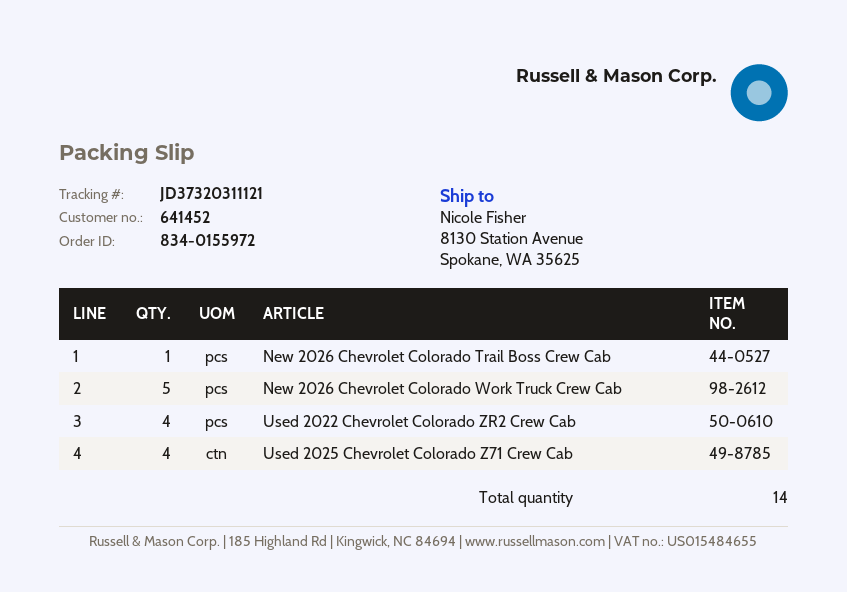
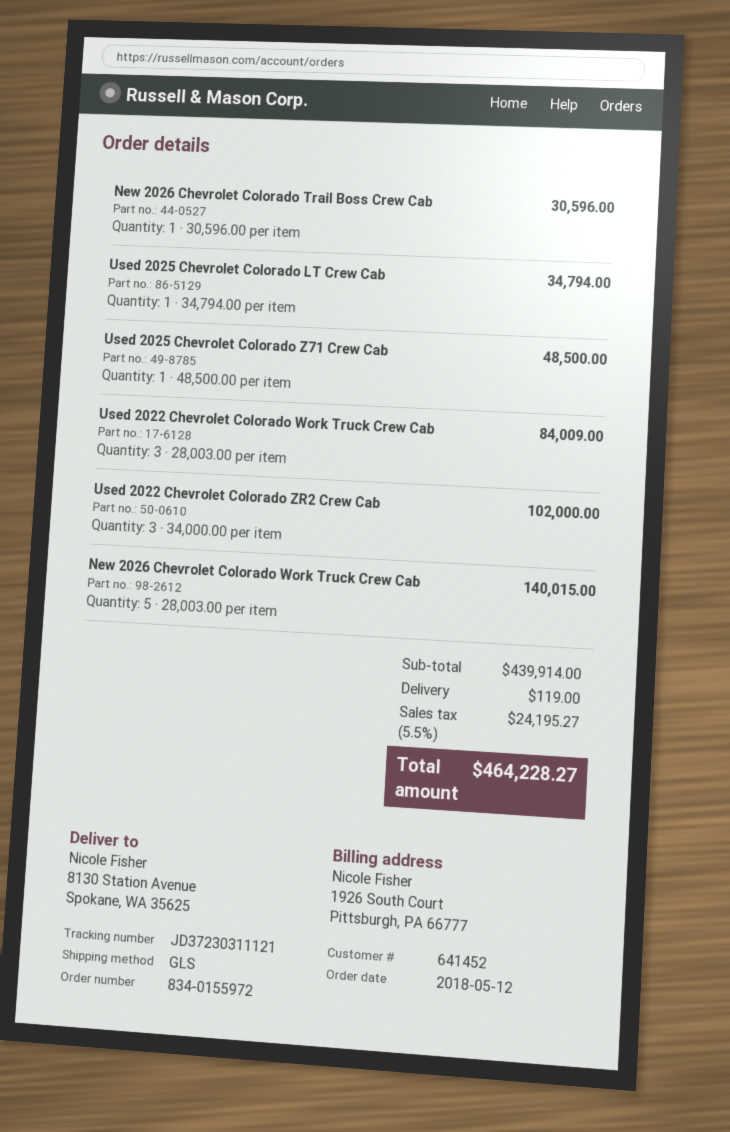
tracking number: JD37320311121 -> JD37230311121
Used 2022 Chevrolet Colorado ZR2 Crew Cab: 4 -> 3
Used 2025 Chevrolet Colorado Z71 Crew Cab: 4 -> 1
Used 2025 Chevrolet Colorado LT Crew Cab: none -> 1
Used 2022 Chevrolet Colorado Work Truck Crew Cab: none -> 3

